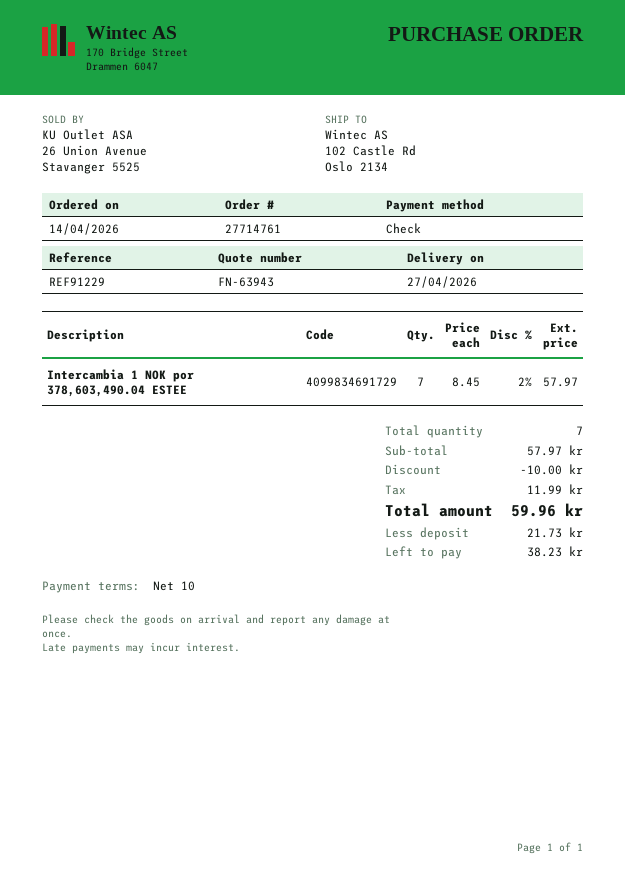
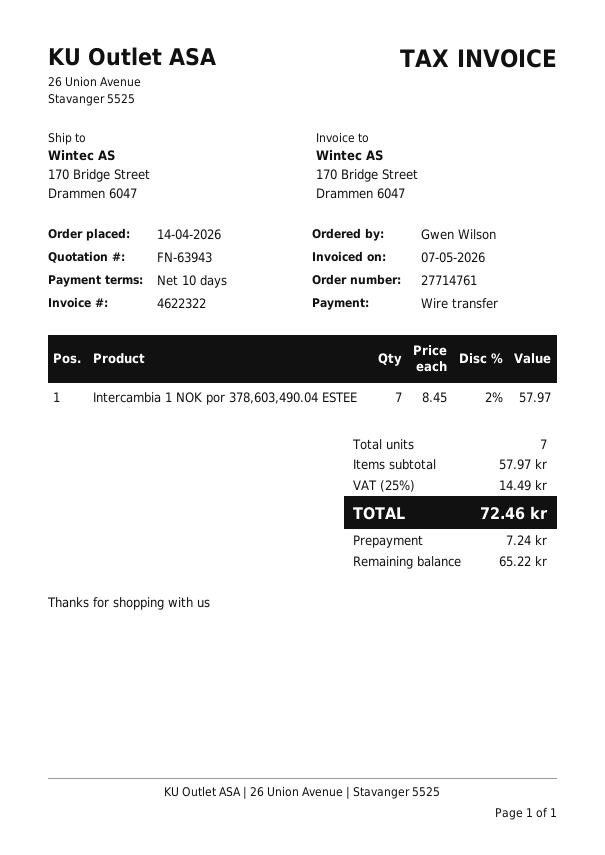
payment method: cheque -> bank transfer
ship to: 102 Castle Rd, Oslo 2134 -> 170 Bridge Street, Drammen 6047
discount: 10.00 -> none
tax: 11.99 -> 14.49
total: 59.96 -> 72.46
deposit: 21.73 -> 7.24
balance: 38.23 -> 65.22

